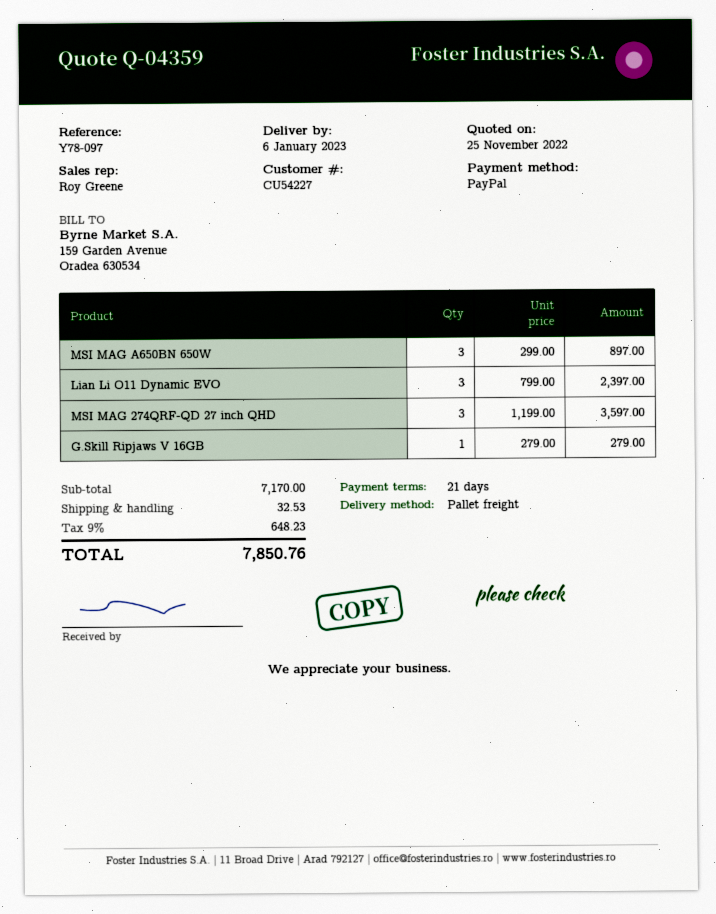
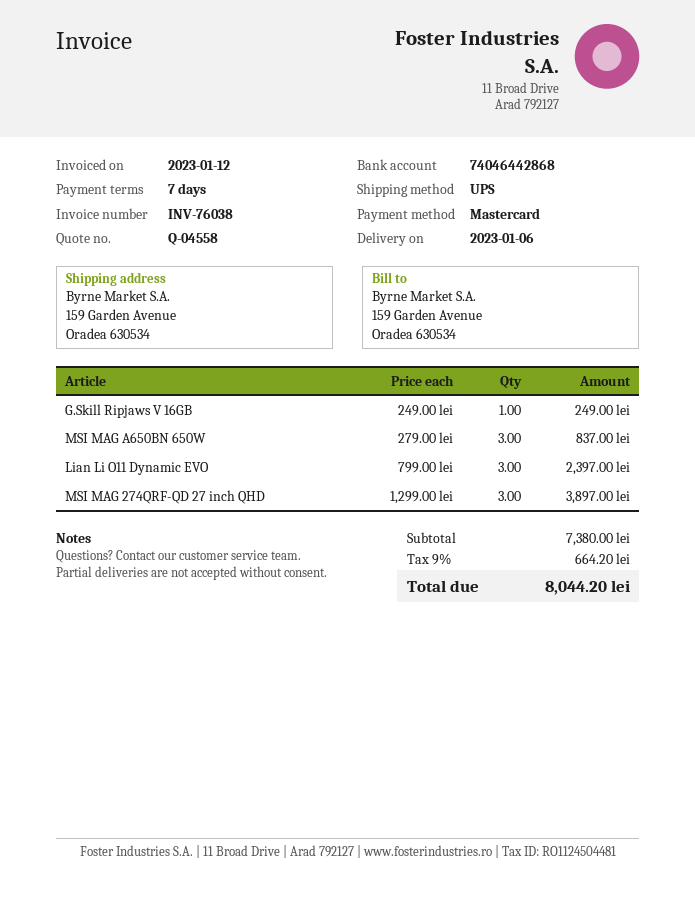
quote number: Q-04359 -> Q-04558
payment terms: 21 days -> 7 days
payment method: PayPal -> Mastercard
shipping method: pallet freight -> UPS
MSI MAG A650BN 650W: 3 x 299.00 = 897.00 -> 3 x 279.00 = 837.00
MSI MAG 274QRF-QD 27 inch QHD: 3 x 1199.00 = 3597.00 -> 3 x 1299.00 = 3897.00
G.Skill Ripjaws V 16GB: 1 x 279.00 = 279.00 -> 1 x 249.00 = 249.00
subtotal: 7170.00 -> 7380.00
shipping: 32.53 -> none
tax: 9% = 648.23 -> 9% = 664.20
total: 7850.76 -> 8044.20

